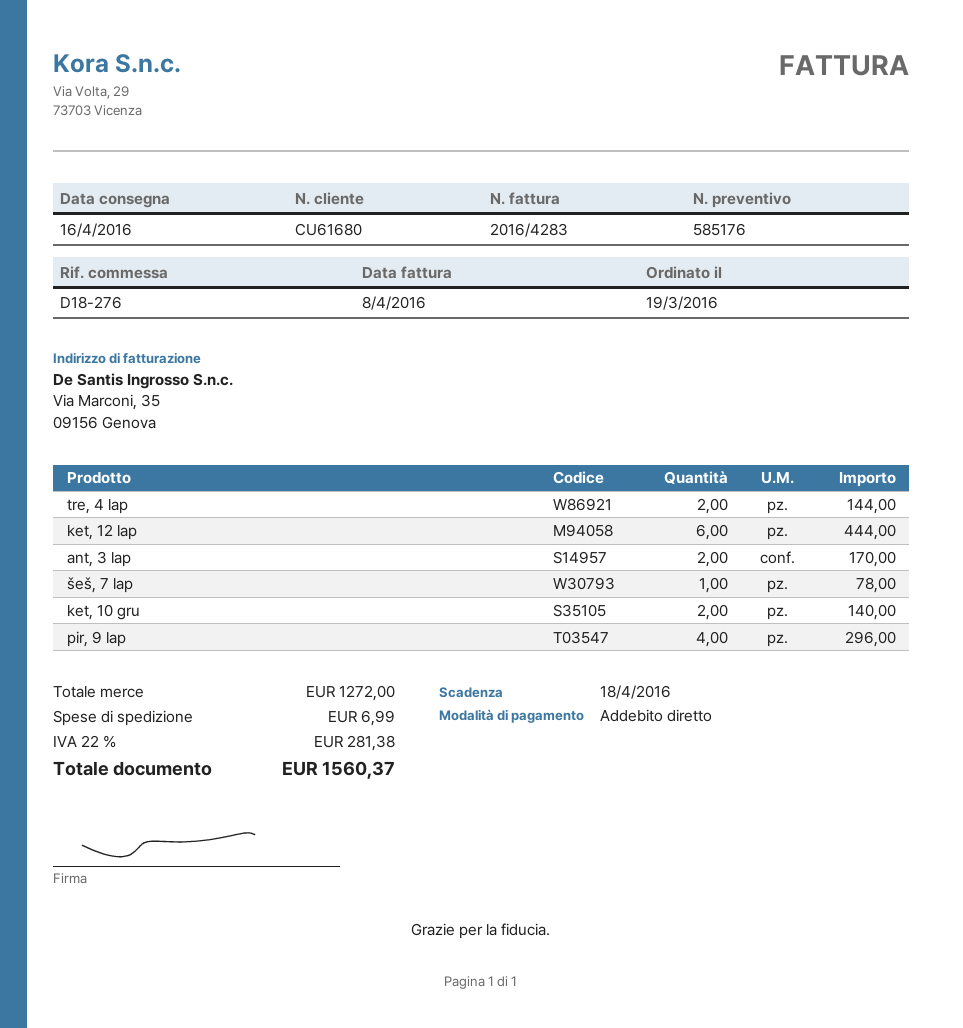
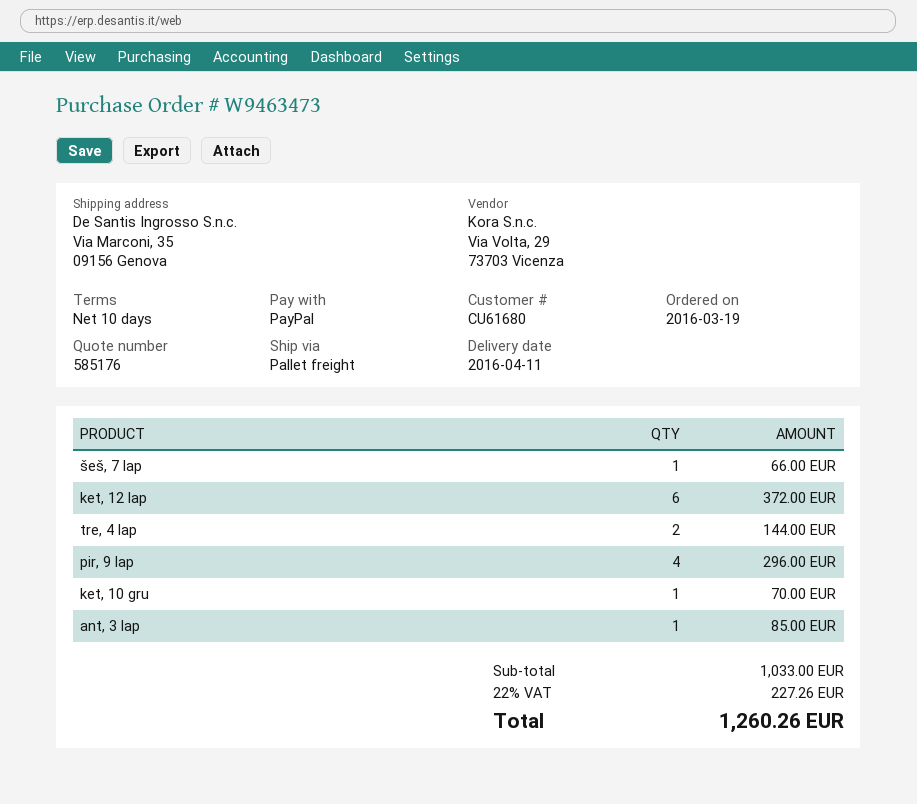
delivery date: 2016-04-16 -> 2016-04-11
payment method: direct debit -> PayPal
ket, 12 lap: 6 for 444.00 -> 6 for 372.00
ant, 3 lap: 2 for 170.00 -> 1 for 85.00
šeš, 7 lap: 1 for 78.00 -> 1 for 66.00
ket, 10 gru: 2 for 140.00 -> 1 for 70.00
subtotal: 1272.00 -> 1033.00
shipping: 6.99 -> none
tax: 22% = 281.38 -> 22% = 227.26
total: 1560.37 -> 1260.26

